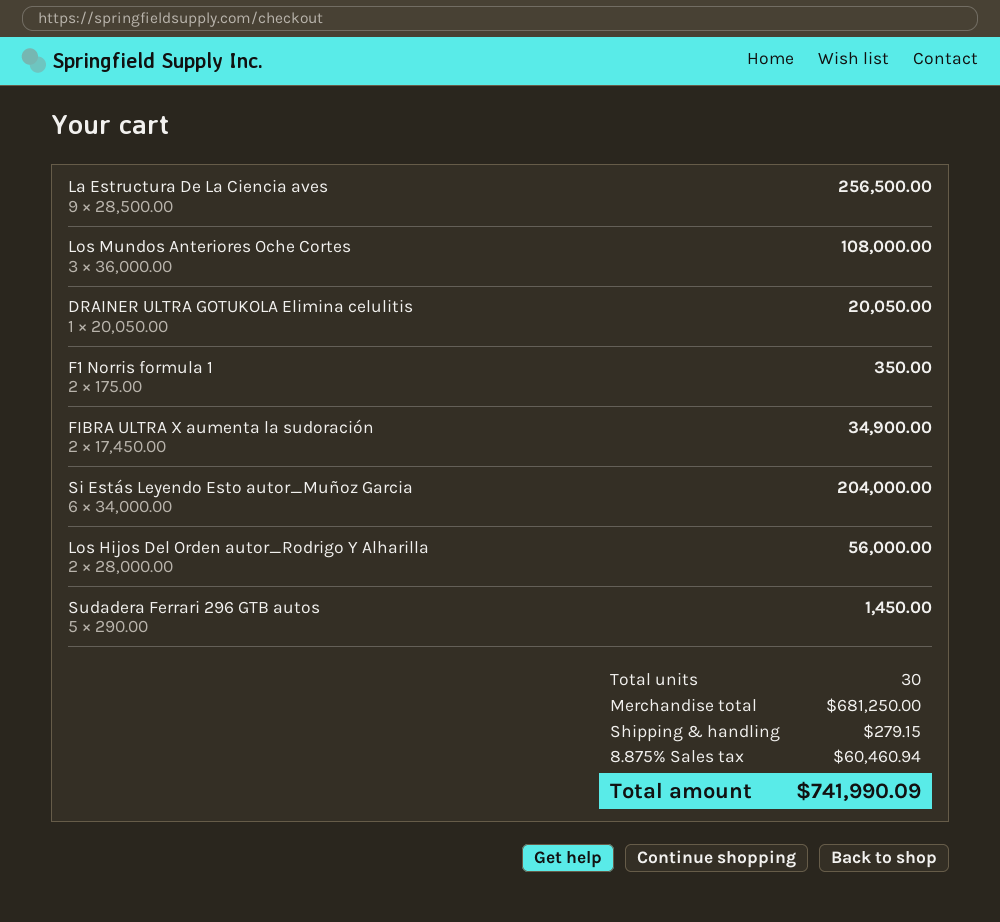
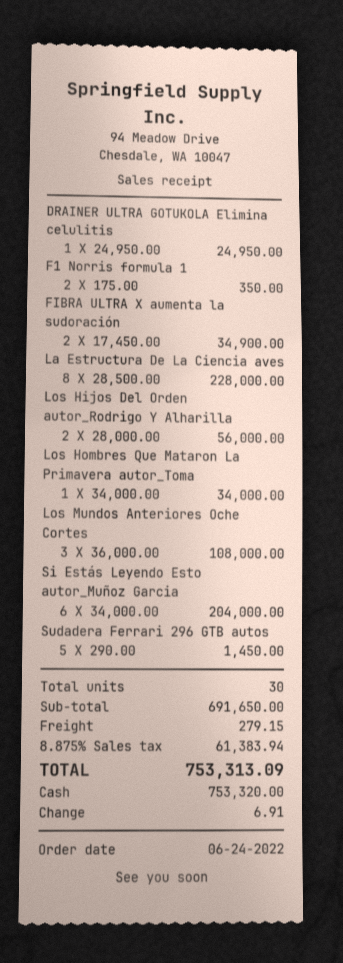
La Estructura De La Ciencia aves: 9 x 28500.00 = 256500.00 -> 8 x 28500.00 = 228000.00
DRAINER ULTRA GOTUKOLA Elimina celulitis: 1 x 20050.00 = 20050.00 -> 1 x 24950.00 = 24950.00
Los Hombres Que Mataron La Primavera autor_Toma: none -> 1 x 34000.00 = 34000.00
subtotal: 681250.00 -> 691650.00
tax: 8.875% = 60460.94 -> 8.875% = 61383.94
total: 741990.09 -> 753313.09

